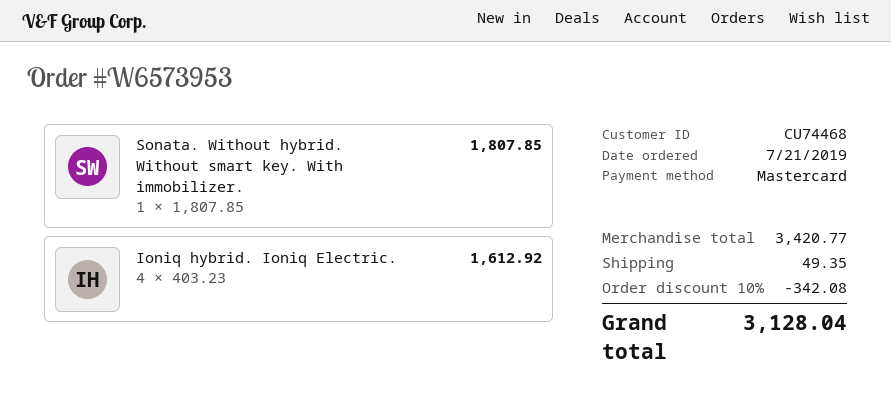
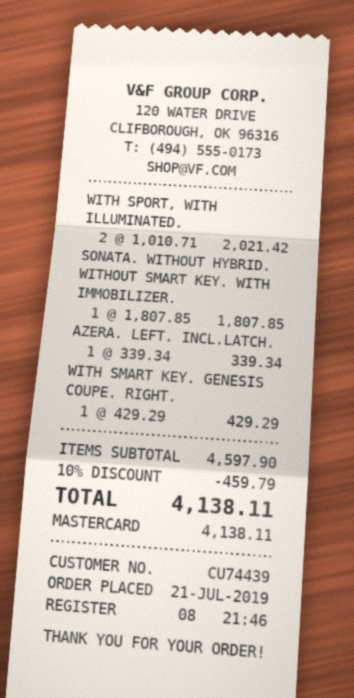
customer number: CU74468 -> CU74439
Ioniq hybrid. Ioniq Electric.: 4 x 403.23 = 1612.92 -> none
WITH SPORT, WITH ILLUMINATED.: none -> 2 x 1010.71 = 2021.42
AZERA. LEFT. INCL.LATCH.: none -> 1 x 339.34 = 339.34
WITH SMART KEY. GENESIS COUPE. RIGHT.: none -> 1 x 429.29 = 429.29
subtotal: 3420.77 -> 4597.90
discount: 10% = 342.08 -> 10% = 459.79
shipping: 49.35 -> none
total: 3128.04 -> 4138.11

